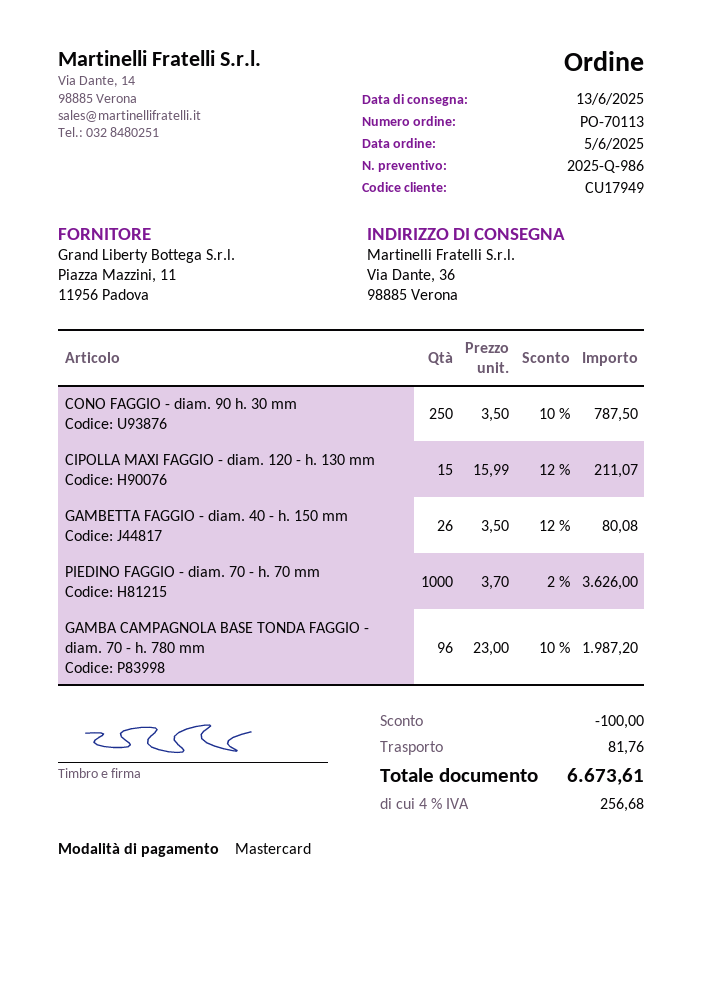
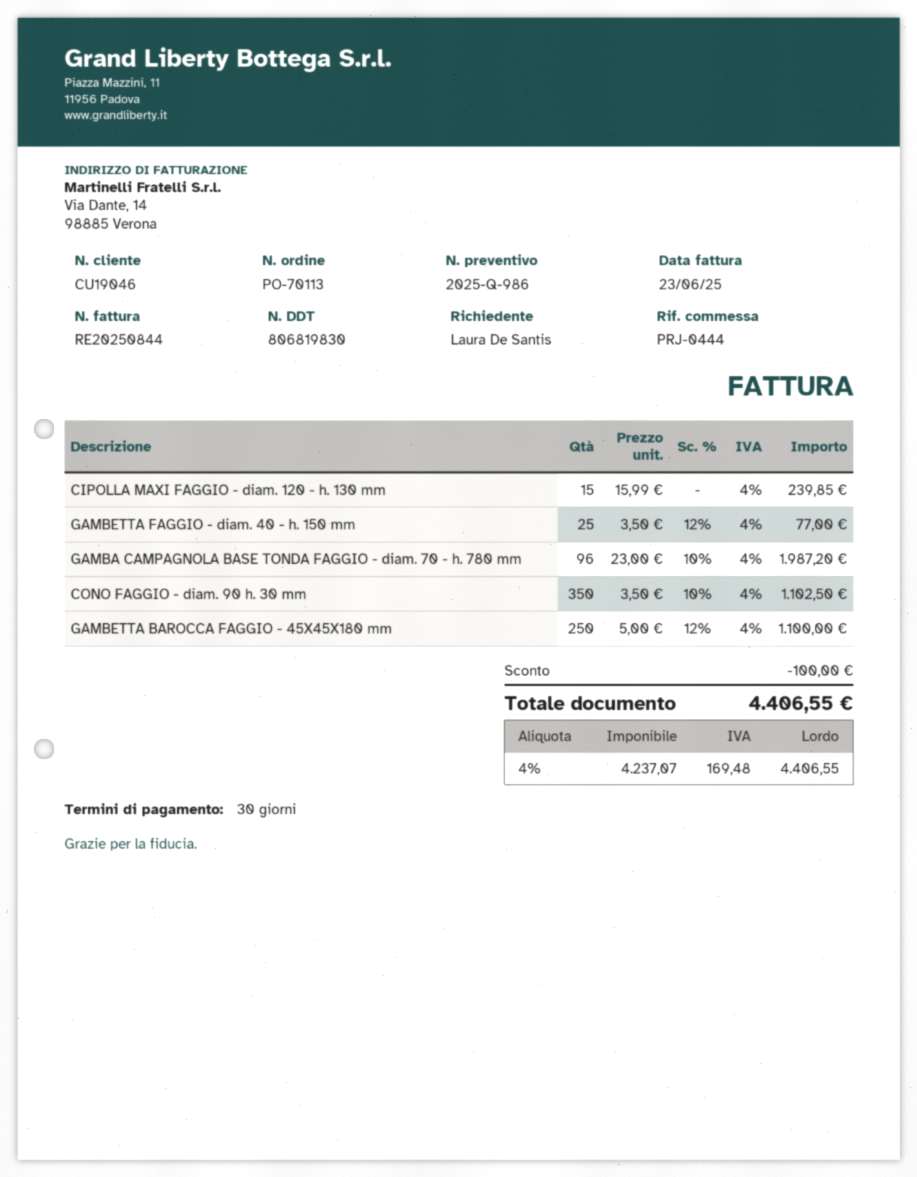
customer number: CU17949 -> CU19046
CONO FAGGIO - diam. 90 h. 30 mm: 250 x 3.50 - 10% = 787.50 -> 350 x 3.50 - 10% = 1102.50
CIPOLLA MAXI FAGGIO - diam. 120 - h. 130 mm: 15 x 15.99 - 12% = 211.07 -> 15 x 15.99 = 239.85
GAMBETTA FAGGIO - diam. 40 - h. 150 mm: 26 x 3.50 - 12% = 80.08 -> 25 x 3.50 - 12% = 77.00
PIEDINO FAGGIO - diam. 70 - h. 70 mm: 1000 x 3.70 - 2% = 3626.00 -> none
GAMBETTA BAROCCA FAGGIO - 45X45X180 mm: none -> 250 x 5.00 - 12% = 1100.00
shipping: 81.76 -> none
tax: 4% = 256.68 -> 4% = 169.48
total: 6673.61 -> 4406.55

